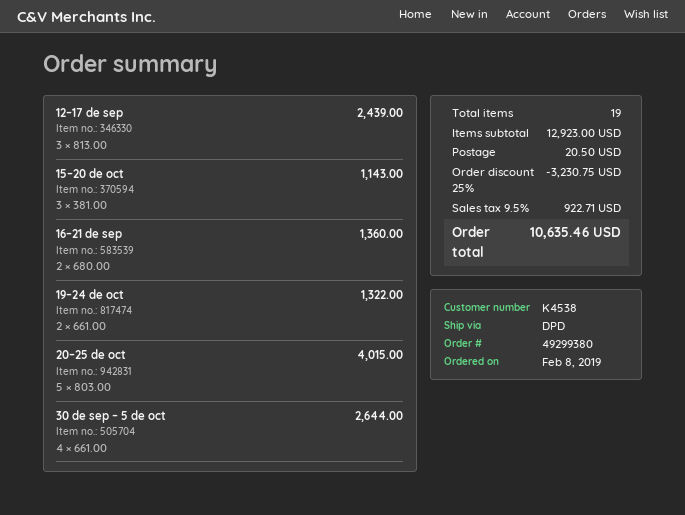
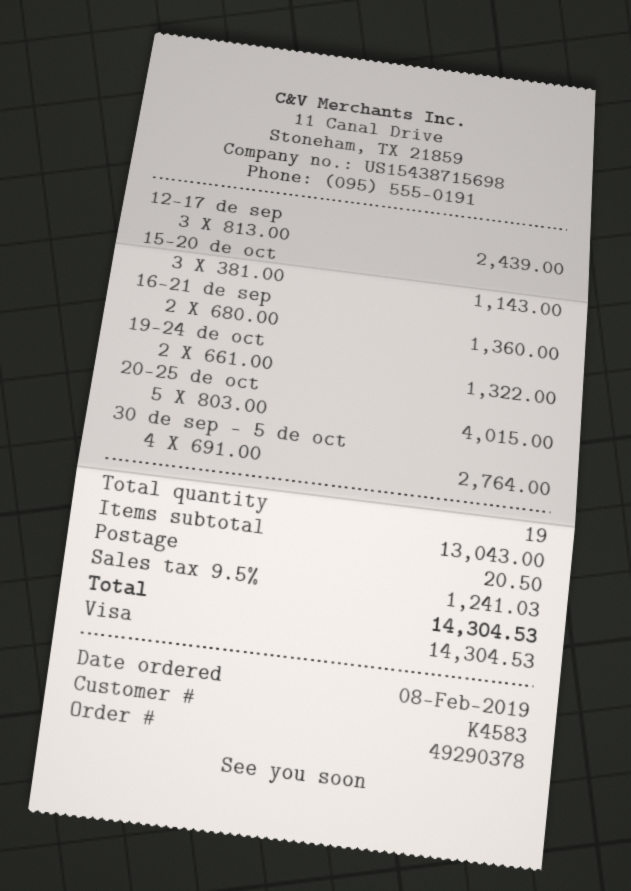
order number: 49299380 -> 49290378
customer number: K4538 -> K4583
30 de sep – 5 de oct: 4 x 661.00 = 2644.00 -> 4 x 691.00 = 2764.00
subtotal: 12923.00 -> 13043.00
discount: 25% = 3230.75 -> none
tax: 9.5% = 922.71 -> 9.5% = 1241.03
total: 10635.46 -> 14304.53

